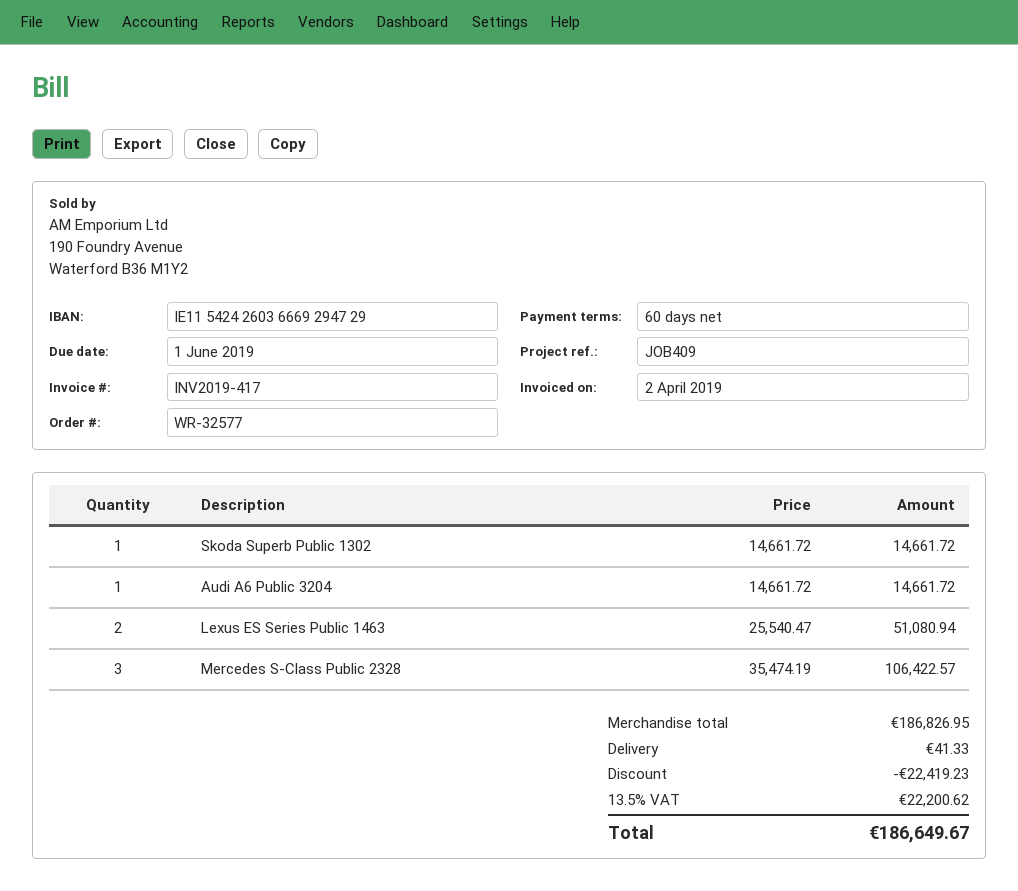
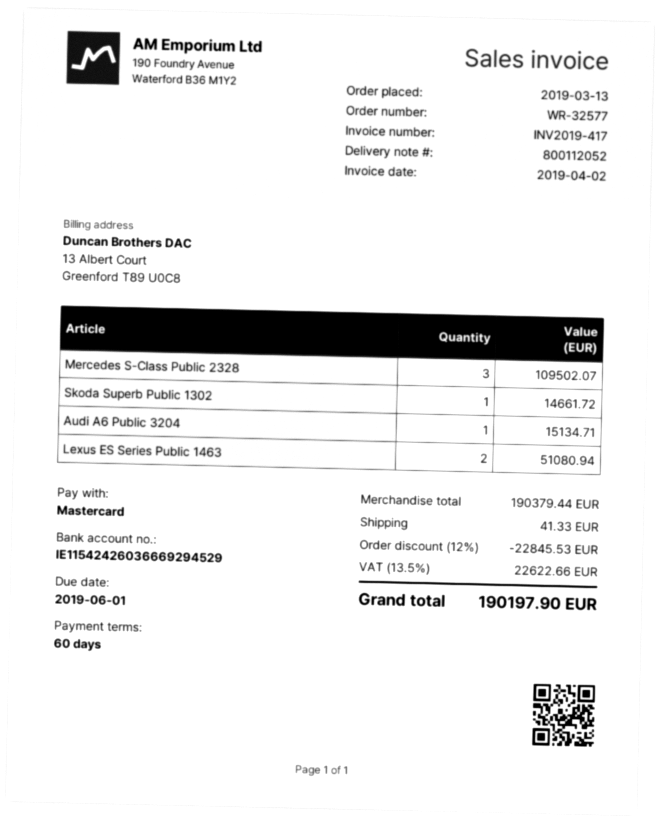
bank account: IE11542426036669294729 -> IE11542426036669294529
Audi A6 Public 3204: 1 for 14661.72 -> 1 for 15134.71
Mercedes S-Class Public 2328: 3 for 106422.57 -> 3 for 109502.07
subtotal: 186826.95 -> 190379.44
discount: 22419.23 -> 22845.53
tax: 13.5% = 22200.62 -> 13.5% = 22622.66
total: 186649.67 -> 190197.90

